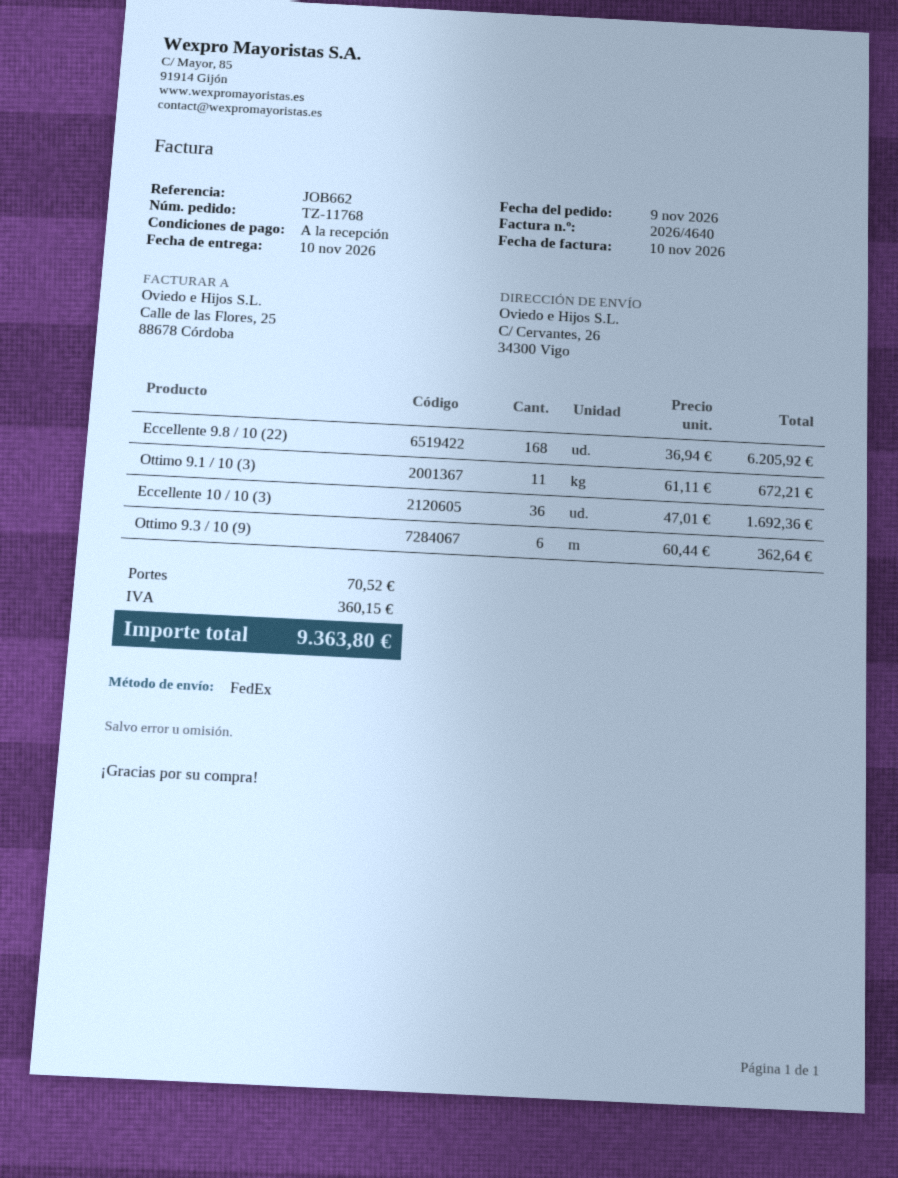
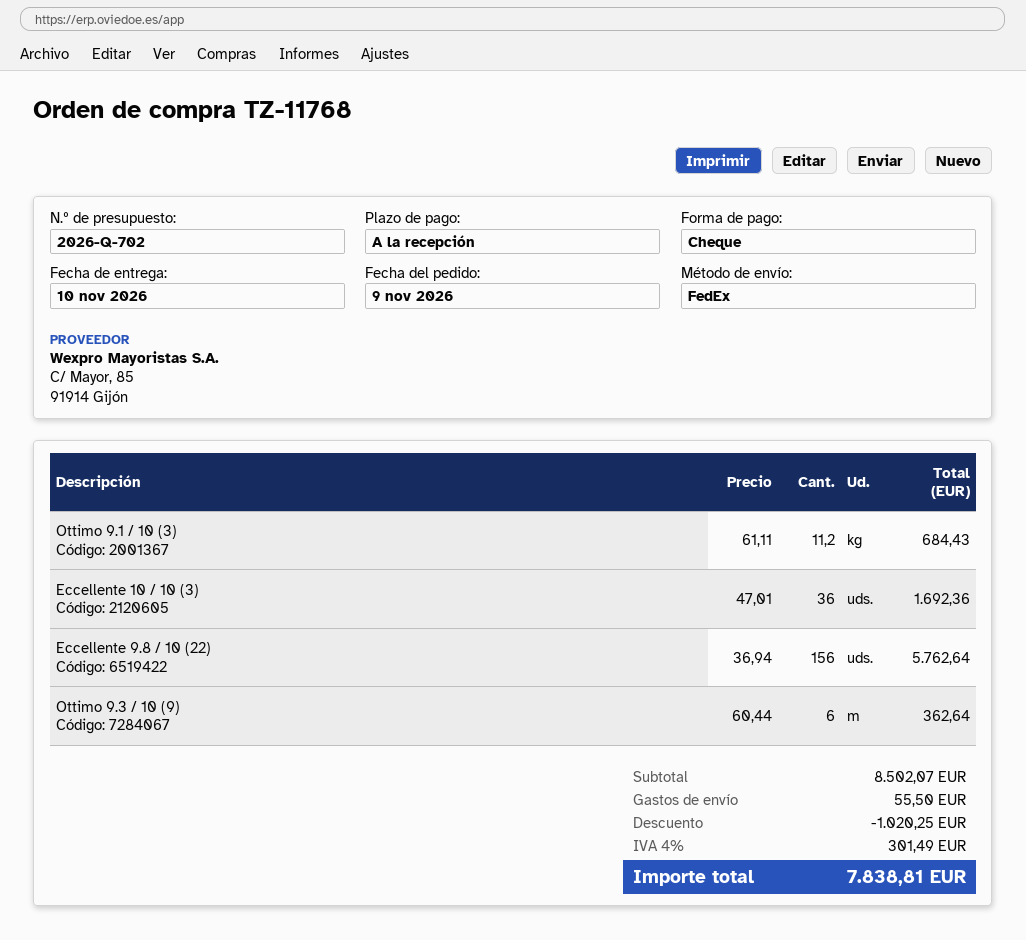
Eccellente 9.8 / 10 (22): 168 x 36.94 = 6205.92 -> 156 x 36.94 = 5762.64
Ottimo 9.1 / 10 (3): 11 x 61.11 = 672.21 -> 11.2 x 61.11 = 684.43
discount: none -> 1020.25
shipping: 70.52 -> 55.50
tax: 360.15 -> 301.49
total: 9363.80 -> 7838.81

